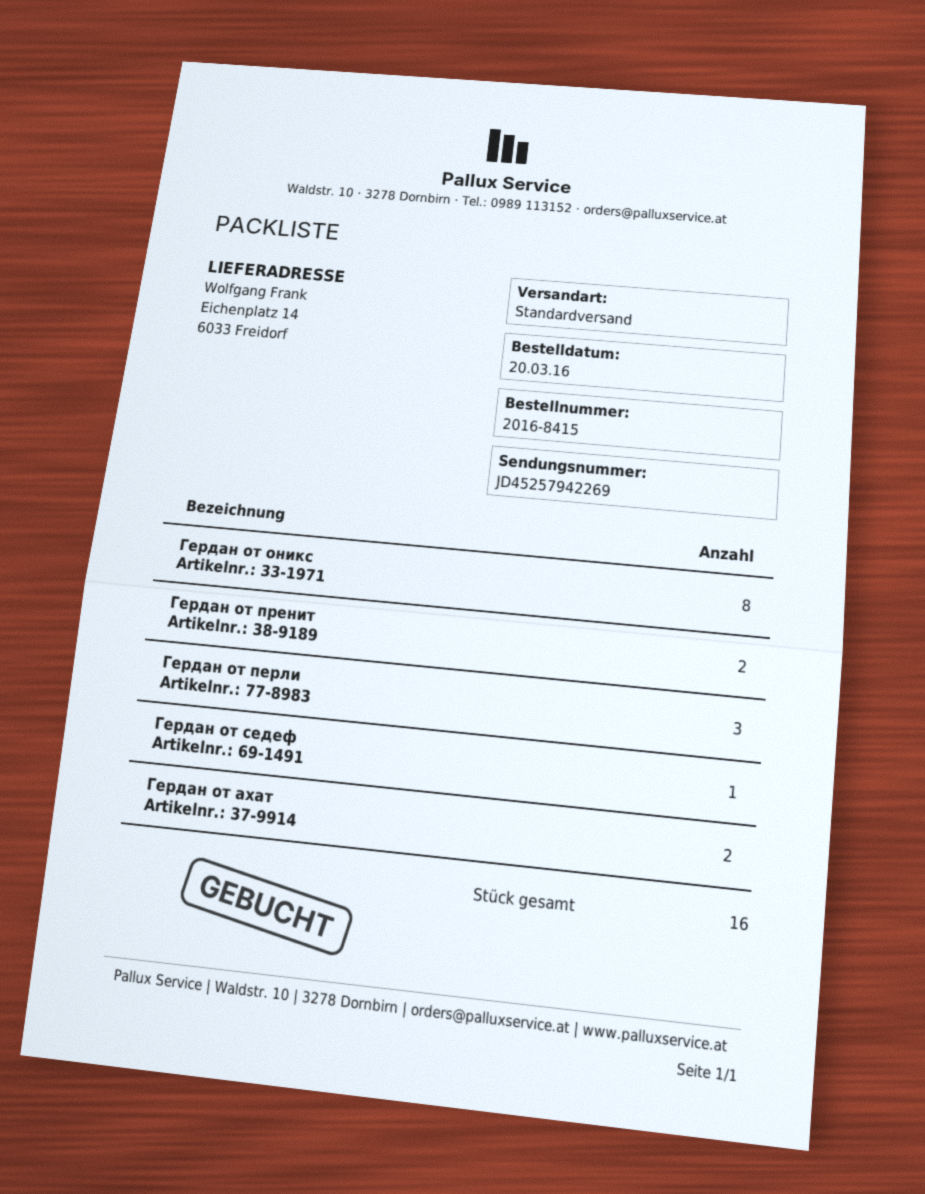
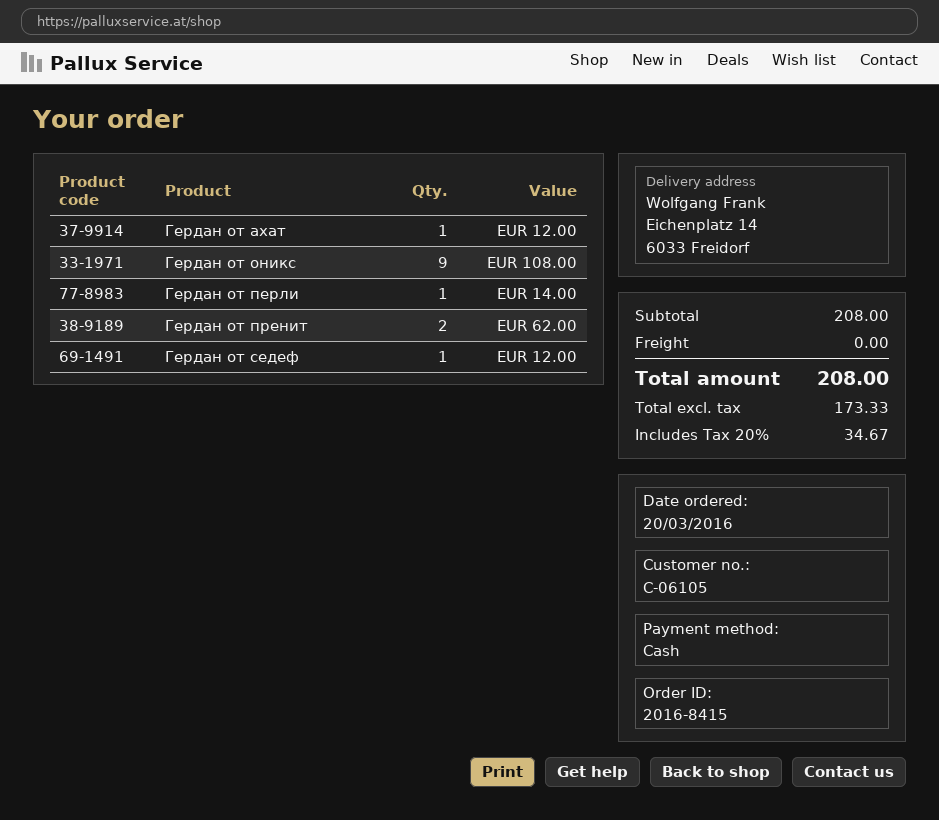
Гердан от оникс: 8 -> 9
Гердан от перли: 3 -> 1
Гердан от ахат: 2 -> 1

